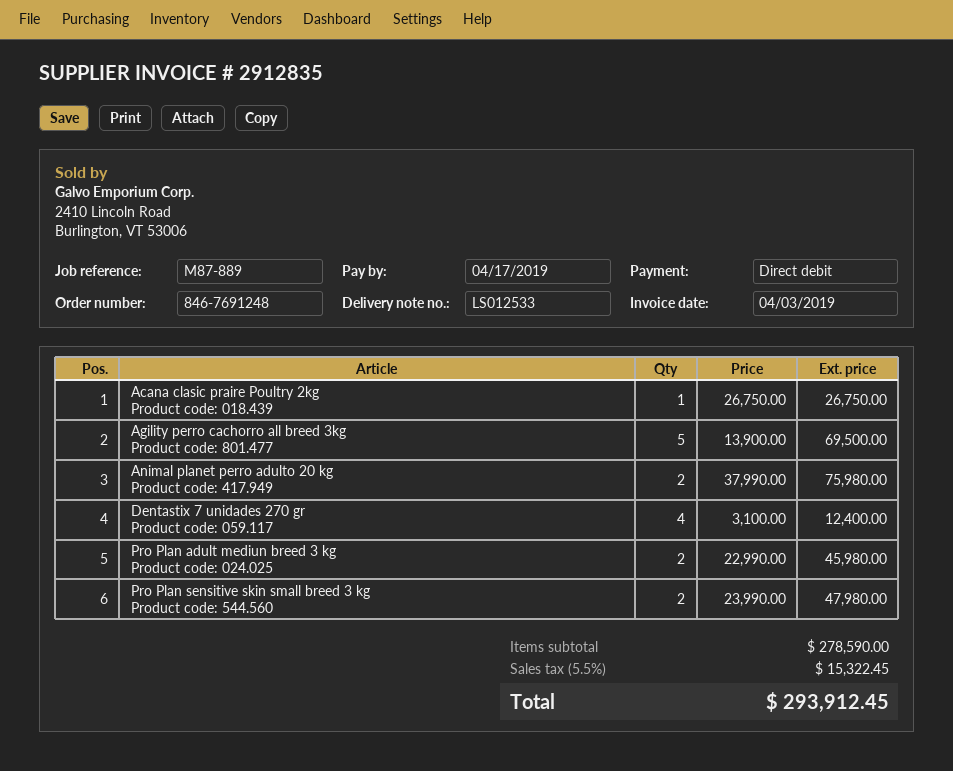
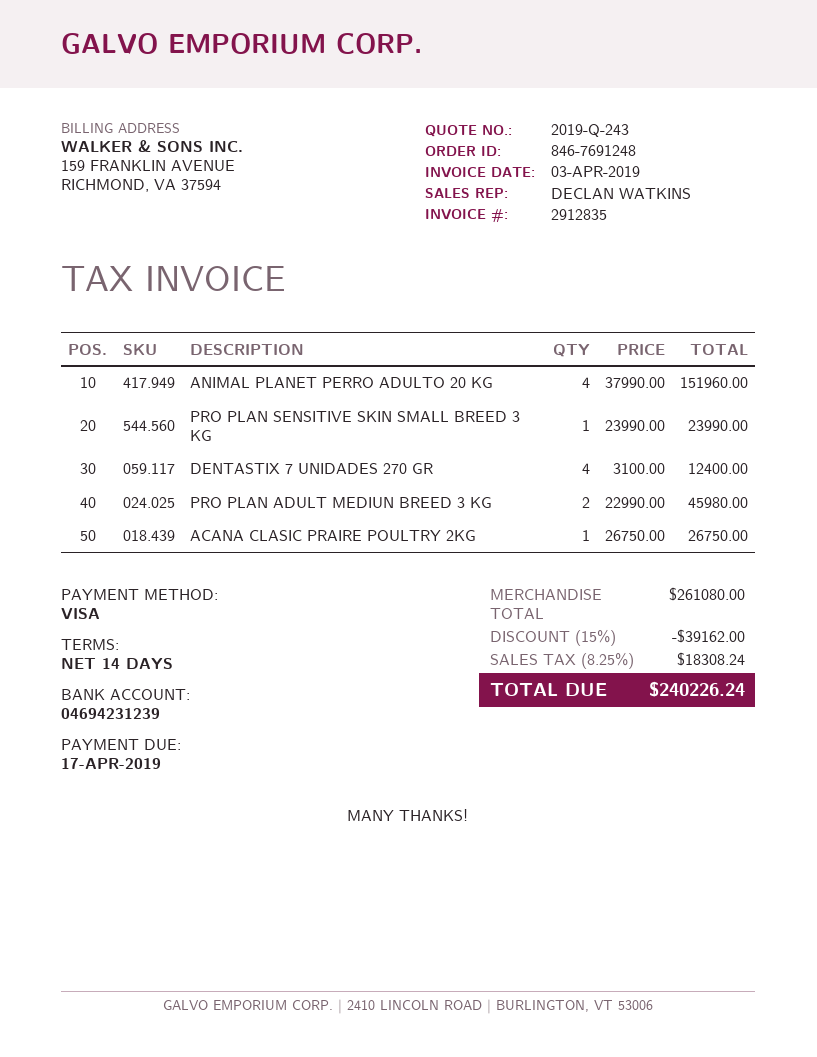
payment method: direct debit -> Visa
Agility perro cachorro all breed 3kg: 5 x 13900.00 = 69500.00 -> none
Animal planet perro adulto 20 kg: 2 x 37990.00 = 75980.00 -> 4 x 37990.00 = 151960.00
Pro Plan sensitive skin small breed 3 kg: 2 x 23990.00 = 47980.00 -> 1 x 23990.00 = 23990.00
subtotal: 278590.00 -> 261080.00
discount: none -> 15% = 39162.00
tax: 5.5% = 15322.45 -> 8.25% = 18308.24
total: 293912.45 -> 240226.24

